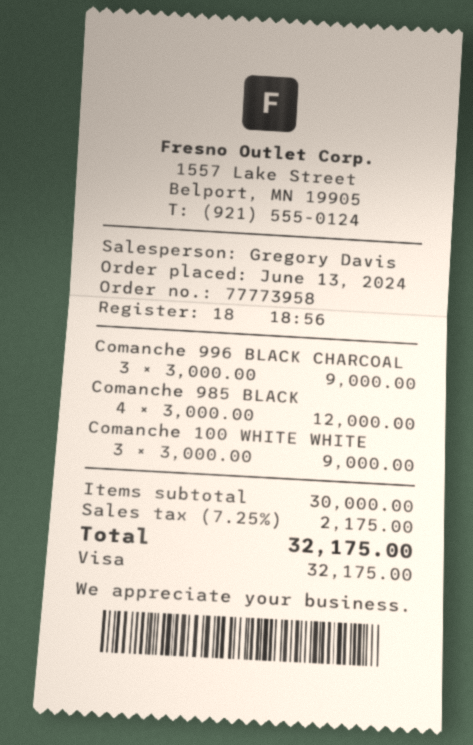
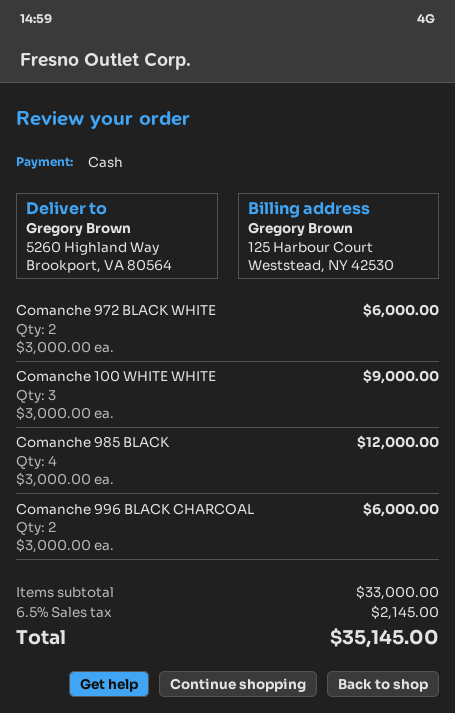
payment method: Visa -> cash
Comanche 996 BLACK CHARCOAL: 3 x 3000.00 = 9000.00 -> 2 x 3000.00 = 6000.00
Comanche 972 BLACK WHITE: none -> 2 x 3000.00 = 6000.00
subtotal: 30000.00 -> 33000.00
tax: 7.25% = 2175.00 -> 6.5% = 2145.00
total: 32175.00 -> 35145.00

